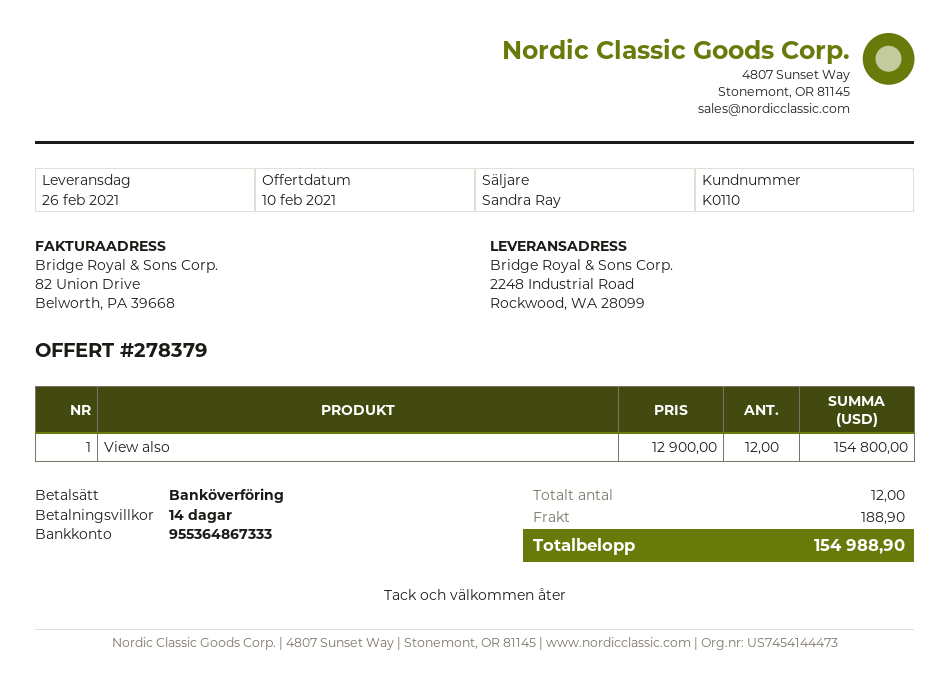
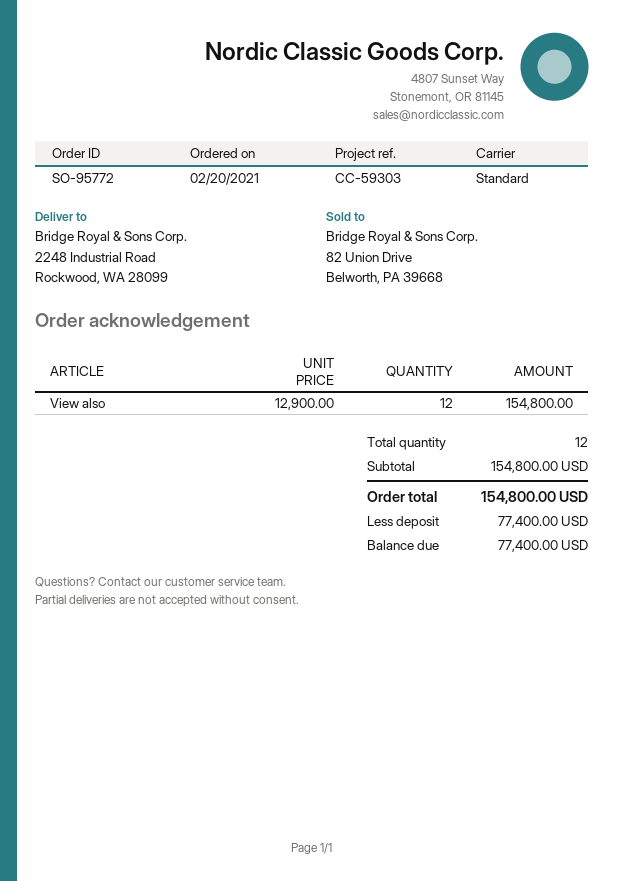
shipping: 188.90 -> none
total: 154988.90 -> 154800.00

